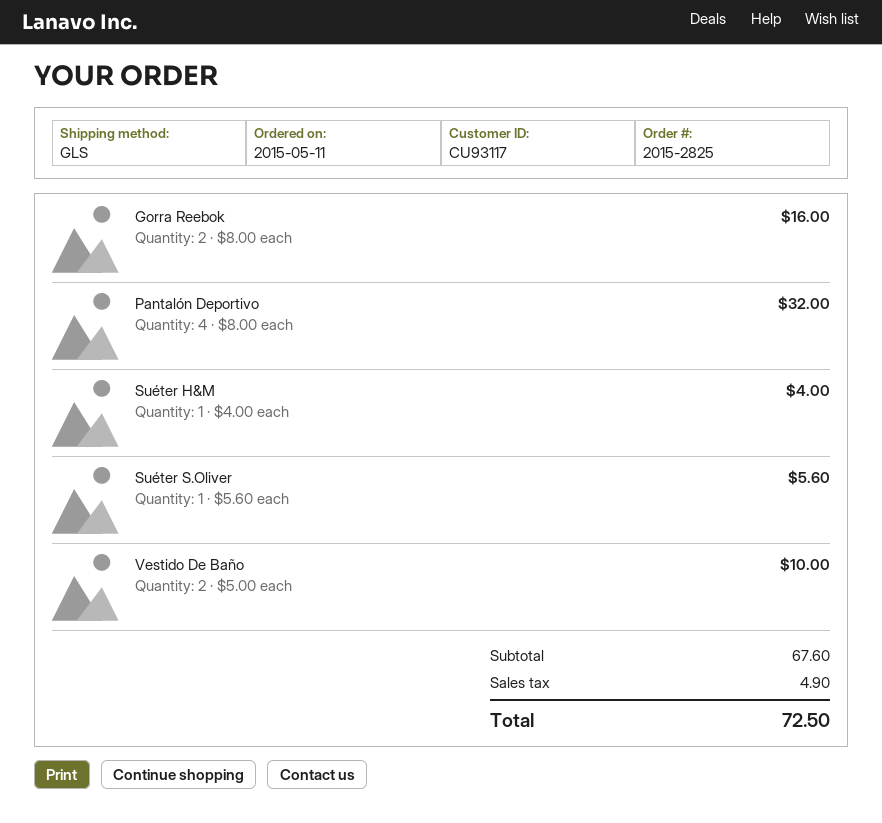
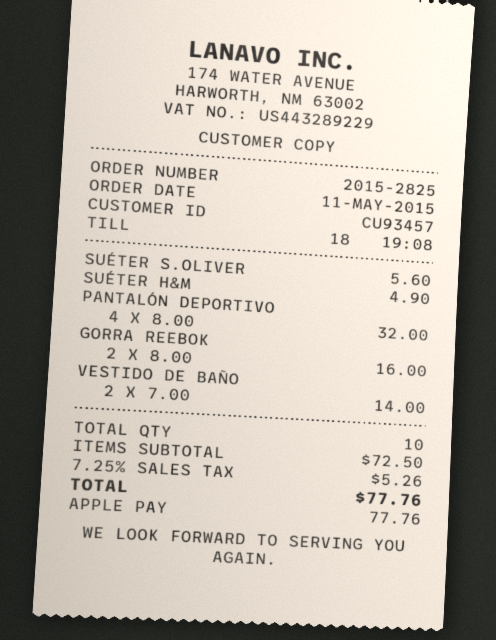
customer number: CU93117 -> CU93457
Suéter H&M: 1 x 4.00 = 4.00 -> 1 x 4.90 = 4.90
Vestido De Baño: 2 x 5.00 = 10.00 -> 2 x 7.00 = 14.00
subtotal: 67.60 -> 72.50
tax: 4.90 -> 5.26
total: 72.50 -> 77.76

